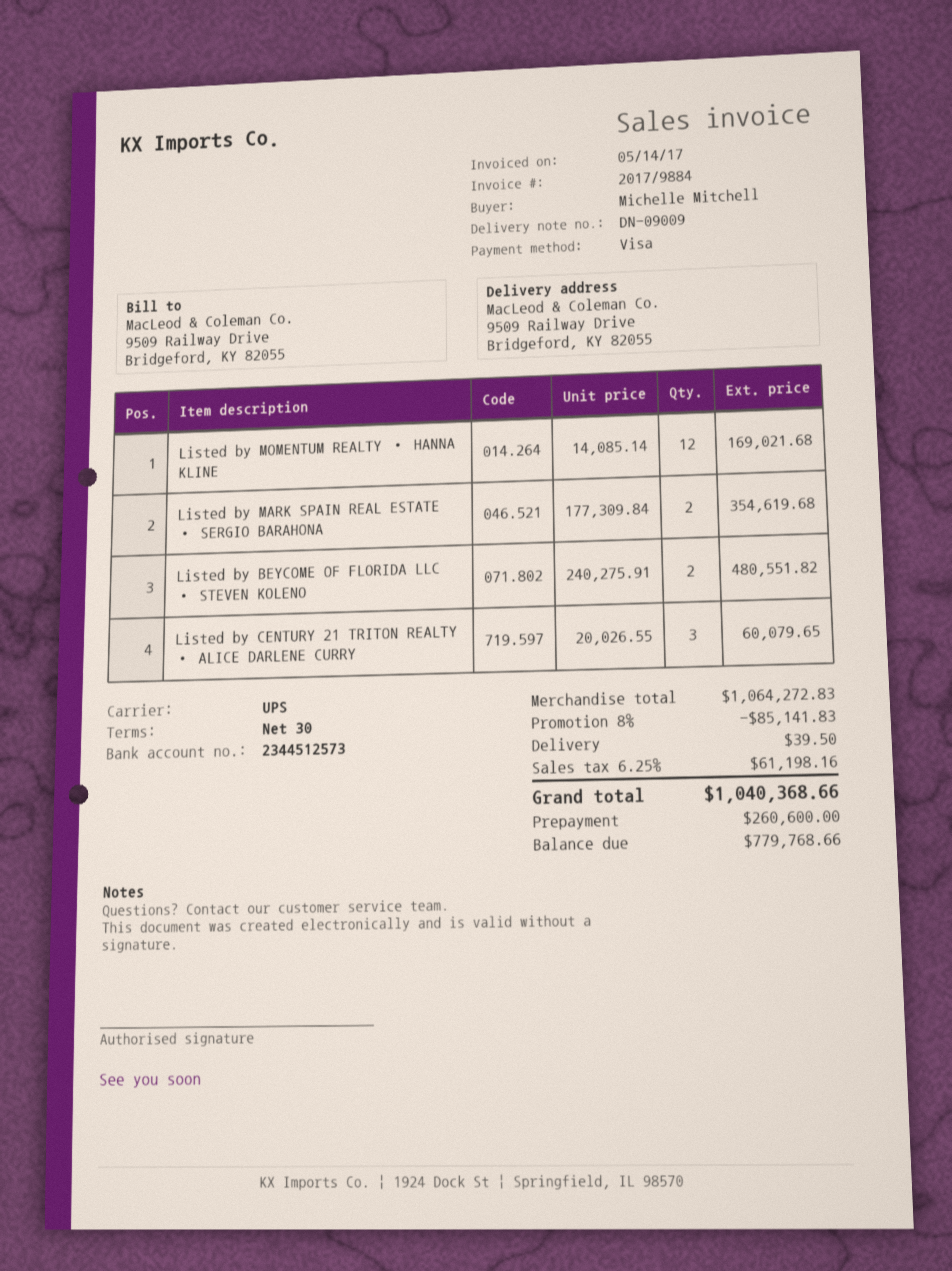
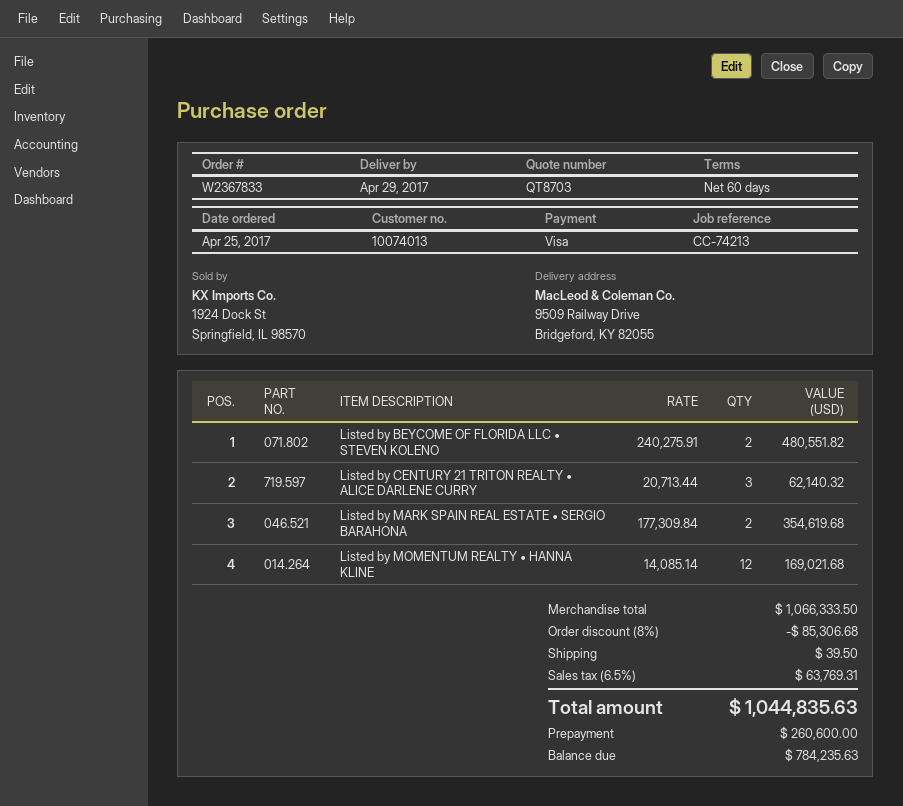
payment terms: 30 days -> 60 days
Listed by CENTURY 21 TRITON REALTY • ALICE DARLENE CURRY: 3 x 20026.55 = 60079.65 -> 3 x 20713.44 = 62140.32
subtotal: 1064272.83 -> 1066333.50
discount: 8% = 85141.83 -> 8% = 85306.68
tax: 6.25% = 61198.16 -> 6.5% = 63769.31
total: 1040368.66 -> 1044835.63
balance: 779768.66 -> 784235.63

